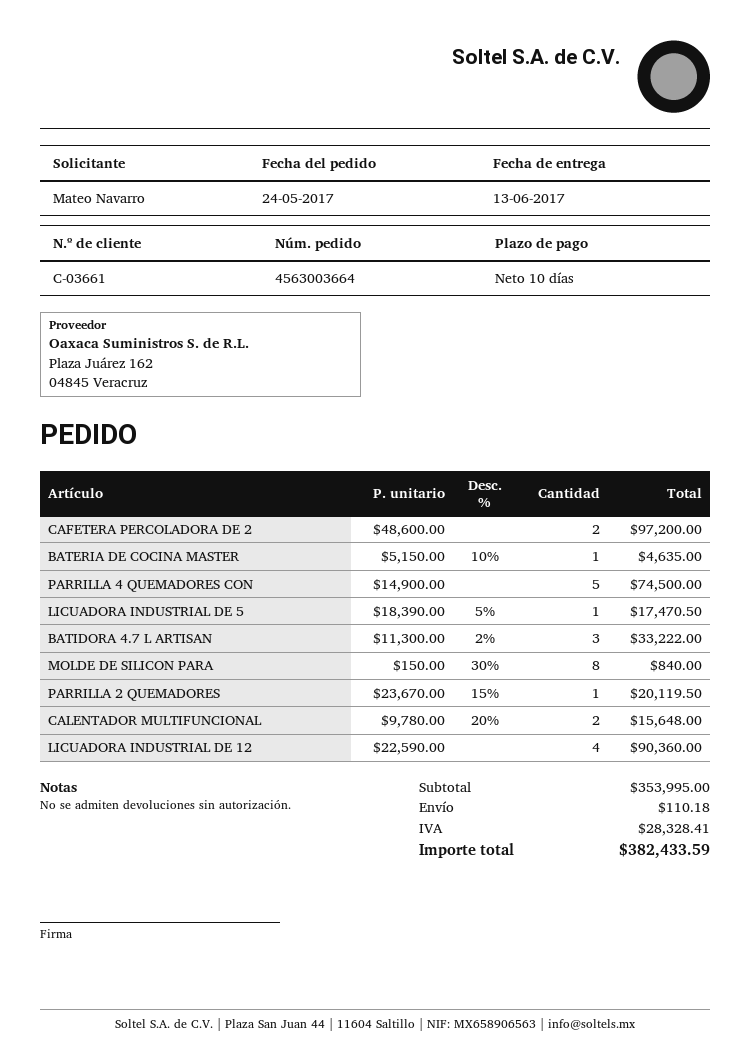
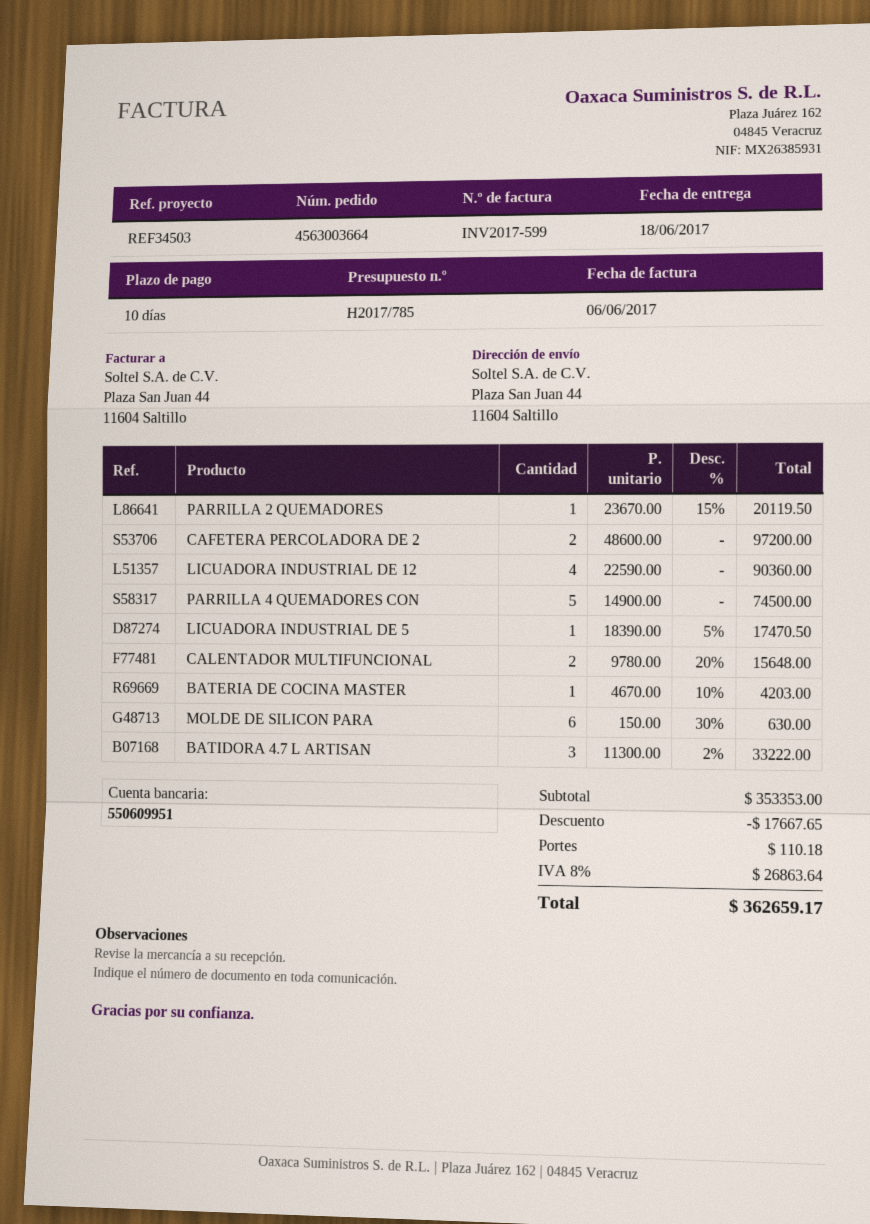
delivery date: 2017-06-13 -> 2017-06-18
BATERIA DE COCINA MASTER: 1 x 5150.00 - 10% = 4635.00 -> 1 x 4670.00 - 10% = 4203.00
MOLDE DE SILICON PARA: 8 x 150.00 - 30% = 840.00 -> 6 x 150.00 - 30% = 630.00
subtotal: 353995.00 -> 353353.00
discount: none -> 17667.65
tax: 28328.41 -> 26863.64
total: 382433.59 -> 362659.17

